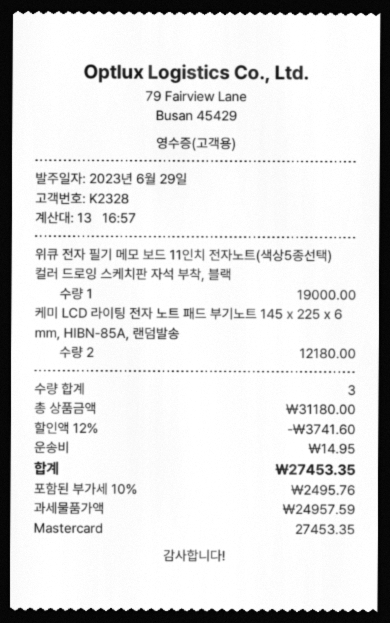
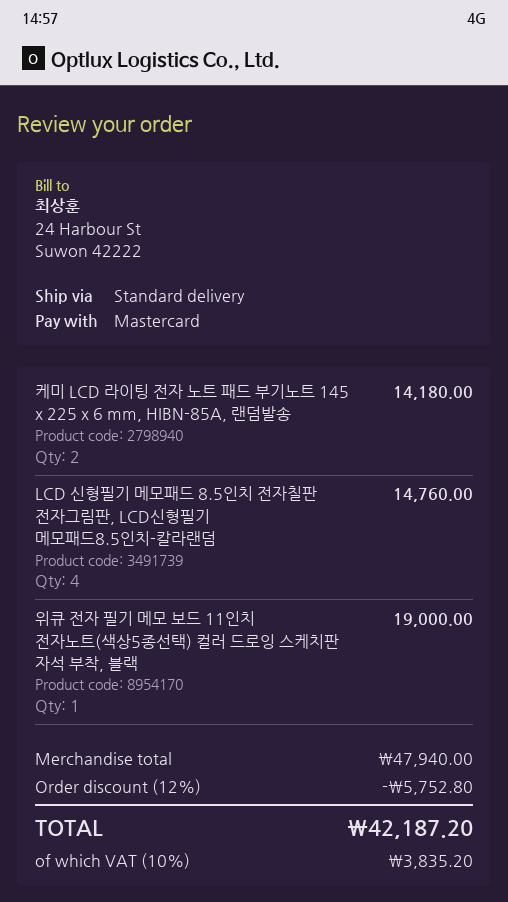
케미 LCD 라이팅 전자 노트 패드 부기노트 145 x 225 x 6 mm, HIBN-85A, 랜덤발송: 2 for 12180.00 -> 2 for 14180.00
LCD 신형필기 메모패드 8.5인치 전자칠판 전자그림판, LCD신형필기 메모패드8.5인치-칼라랜덤: none -> 4 for 14760.00
subtotal: 31180.00 -> 47940.00
discount: 12% = 3741.60 -> 12% = 5752.80
shipping: 14.95 -> none
tax: 10% = 2495.76 -> 10% = 3835.20
total: 27453.35 -> 42187.20

